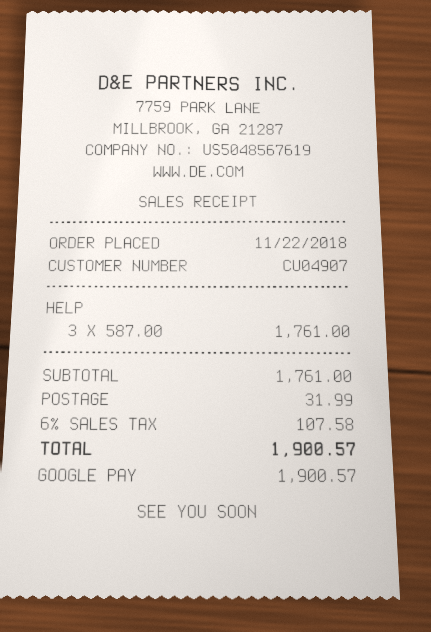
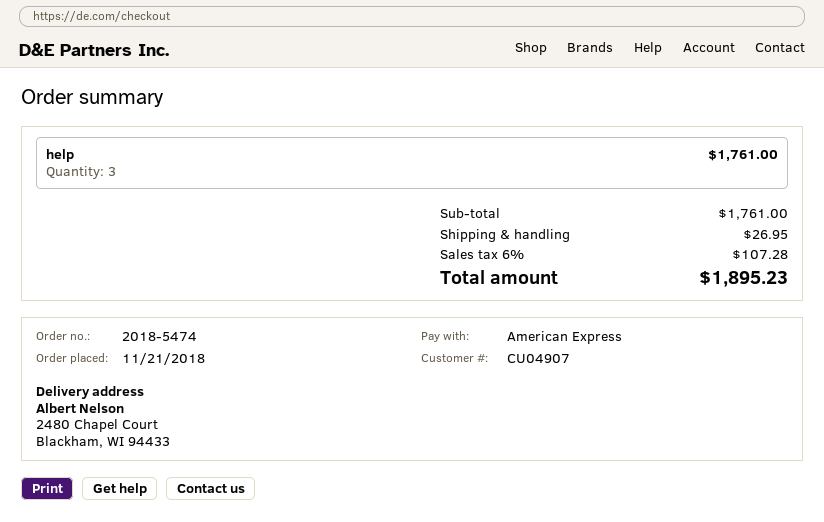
order date: 2018-11-22 -> 2018-11-21
payment method: Google Pay -> American Express
shipping: 31.99 -> 26.95
tax: 6% = 107.58 -> 6% = 107.28
total: 1900.57 -> 1895.23

